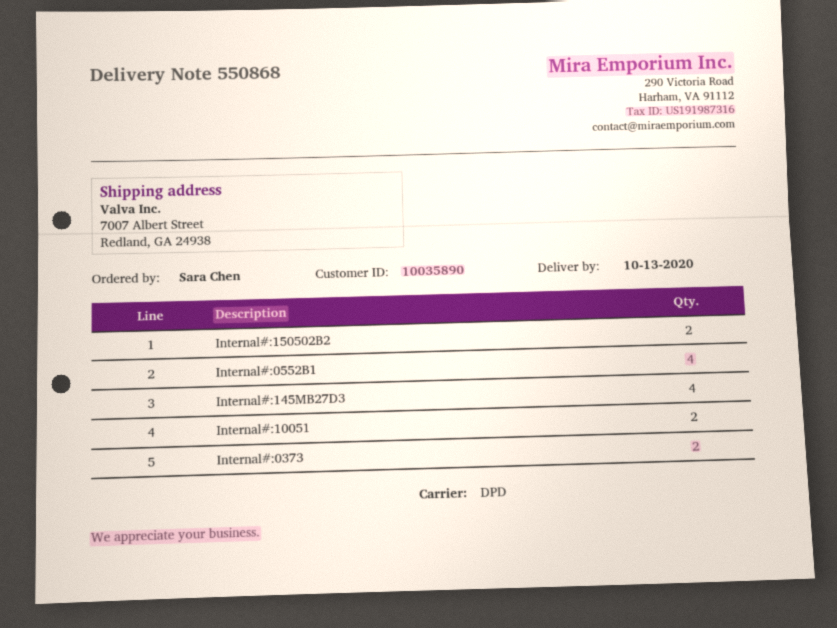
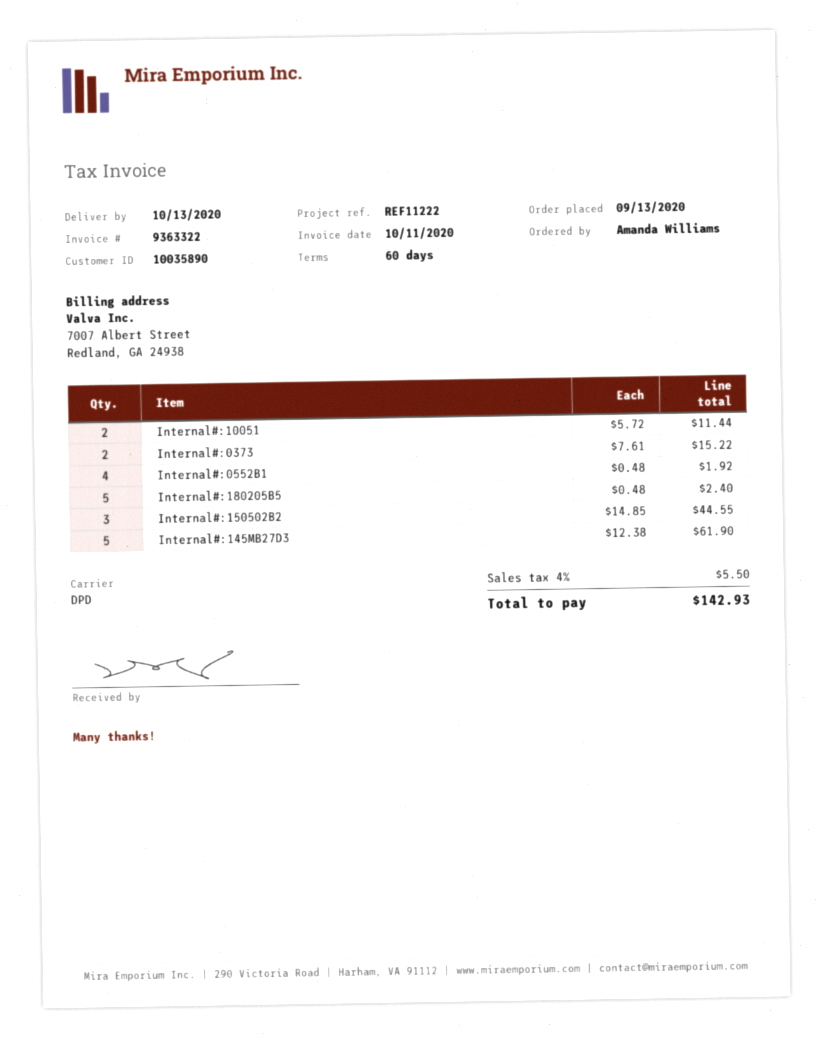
ordered by: Sara Chen -> Amanda Williams
Internal#:150502B2: 2 -> 3
Internal#:145MB27D3: 4 -> 5
Internal#:180205B5: none -> 5

